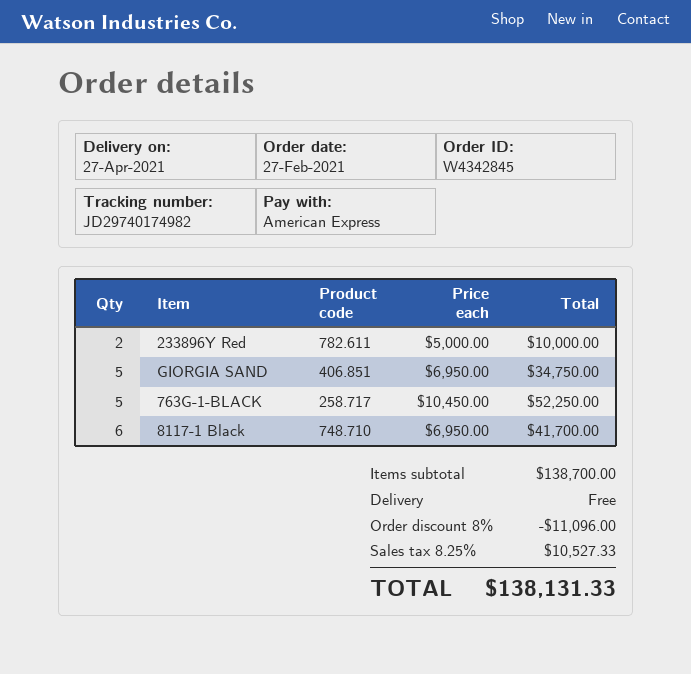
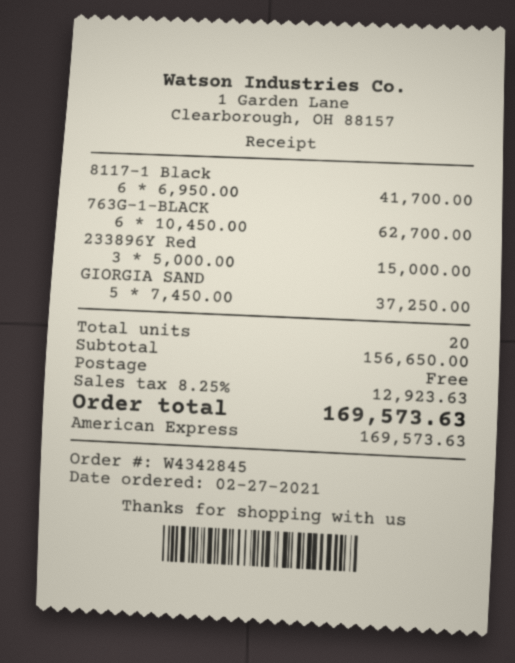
233896Y Red: 2 x 5000.00 = 10000.00 -> 3 x 5000.00 = 15000.00
GIORGIA SAND: 5 x 6950.00 = 34750.00 -> 5 x 7450.00 = 37250.00
763G-1-BLACK: 5 x 10450.00 = 52250.00 -> 6 x 10450.00 = 62700.00
subtotal: 138700.00 -> 156650.00
discount: 8% = 11096.00 -> none
tax: 8.25% = 10527.33 -> 8.25% = 12923.63
total: 138131.33 -> 169573.63

